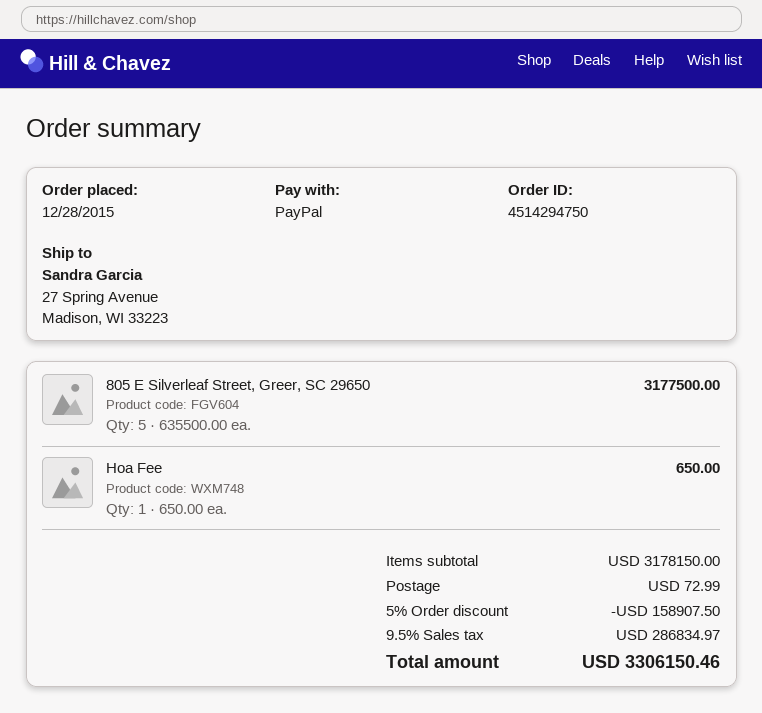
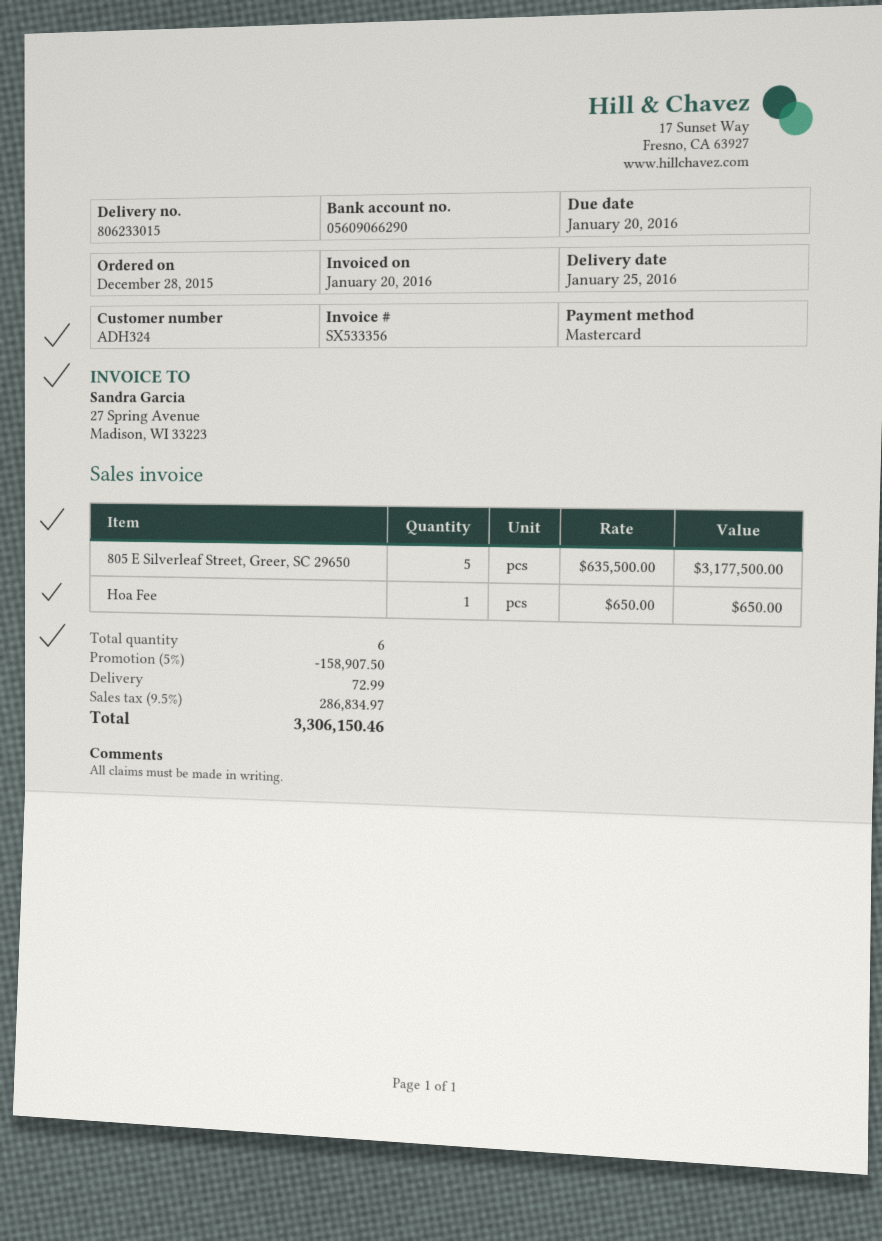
payment method: PayPal -> Mastercard

